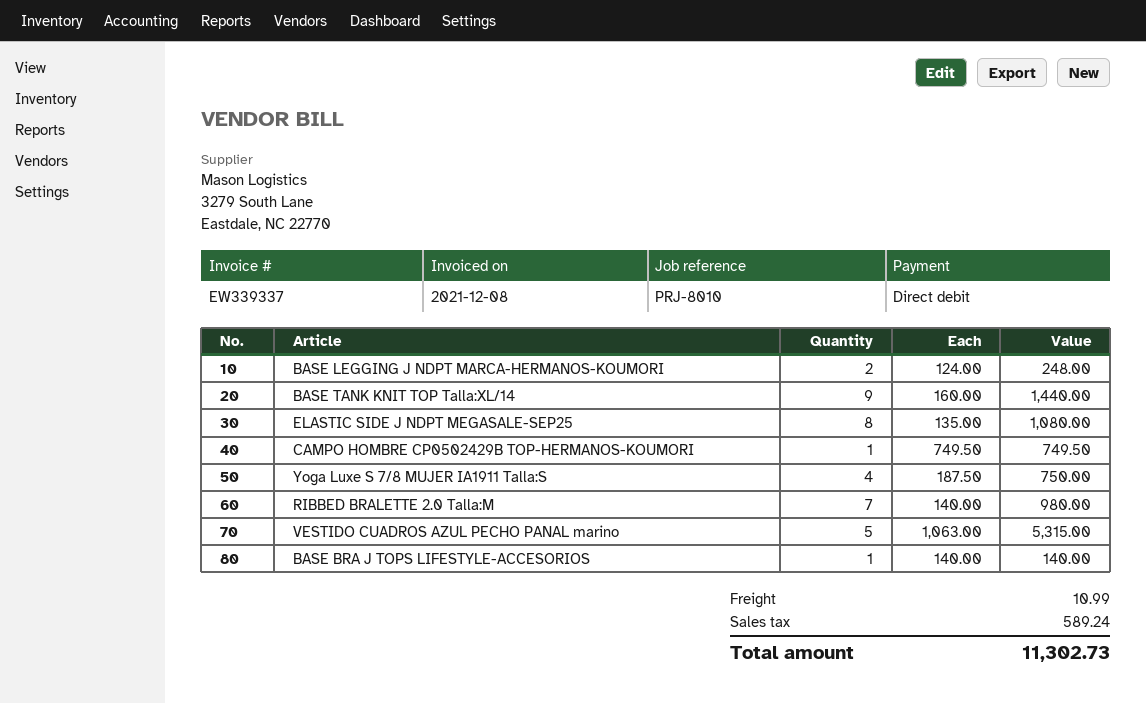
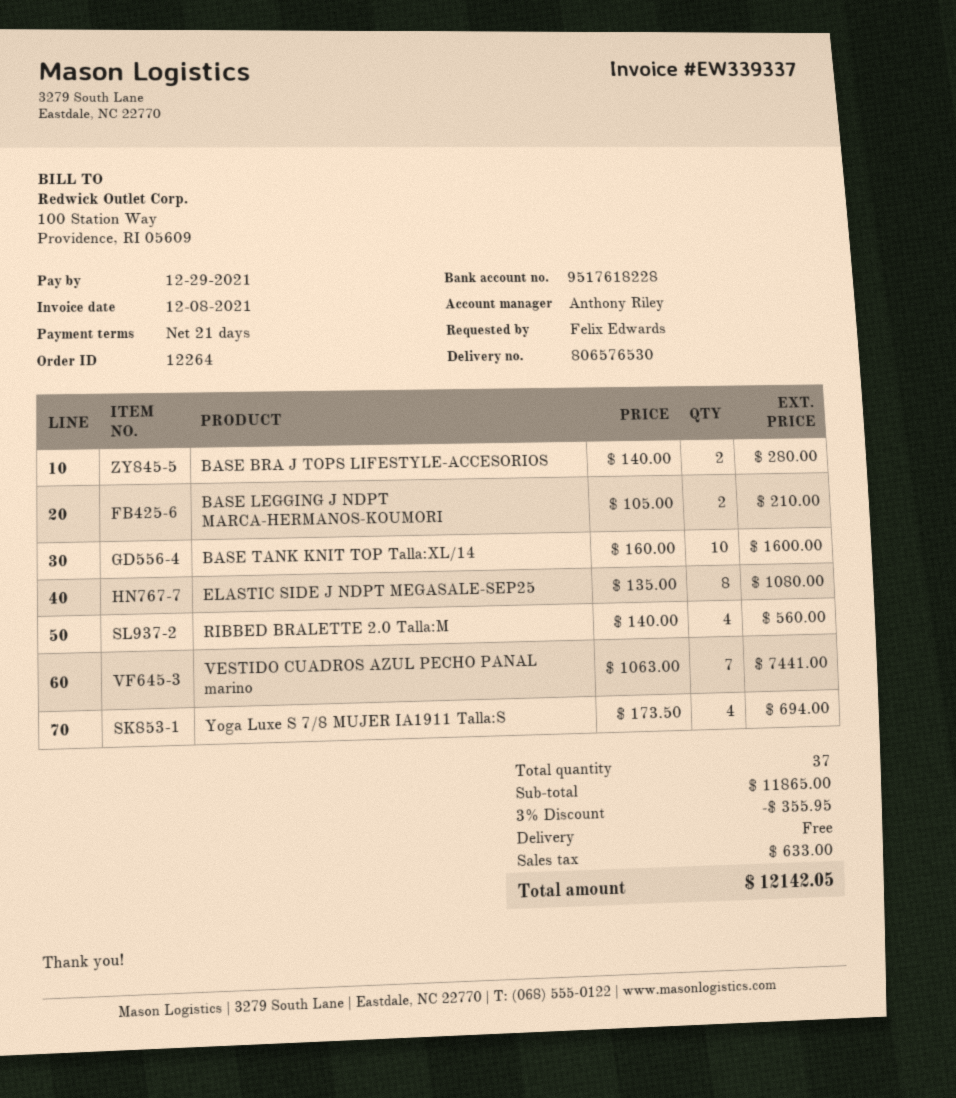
BASE LEGGING J NDPT MARCA-HERMANOS-KOUMORI: 2 x 124.00 = 248.00 -> 2 x 105.00 = 210.00
BASE TANK KNIT TOP Talla:XL/14: 9 x 160.00 = 1440.00 -> 10 x 160.00 = 1600.00
CAMPO HOMBRE CP0502429B TOP-HERMANOS-KOUMORI: 1 x 749.50 = 749.50 -> none
Yoga Luxe S 7/8 MUJER IA1911 Talla:S: 4 x 187.50 = 750.00 -> 4 x 173.50 = 694.00
RIBBED BRALETTE 2.0 Talla:M: 7 x 140.00 = 980.00 -> 4 x 140.00 = 560.00
VESTIDO CUADROS AZUL PECHO PANAL marino: 5 x 1063.00 = 5315.00 -> 7 x 1063.00 = 7441.00
BASE BRA J TOPS LIFESTYLE-ACCESORIOS: 1 x 140.00 = 140.00 -> 2 x 140.00 = 280.00
discount: none -> 3% = 355.95
shipping: 10.99 -> 0.00
tax: 589.24 -> 633.00
total: 11302.73 -> 12142.05

